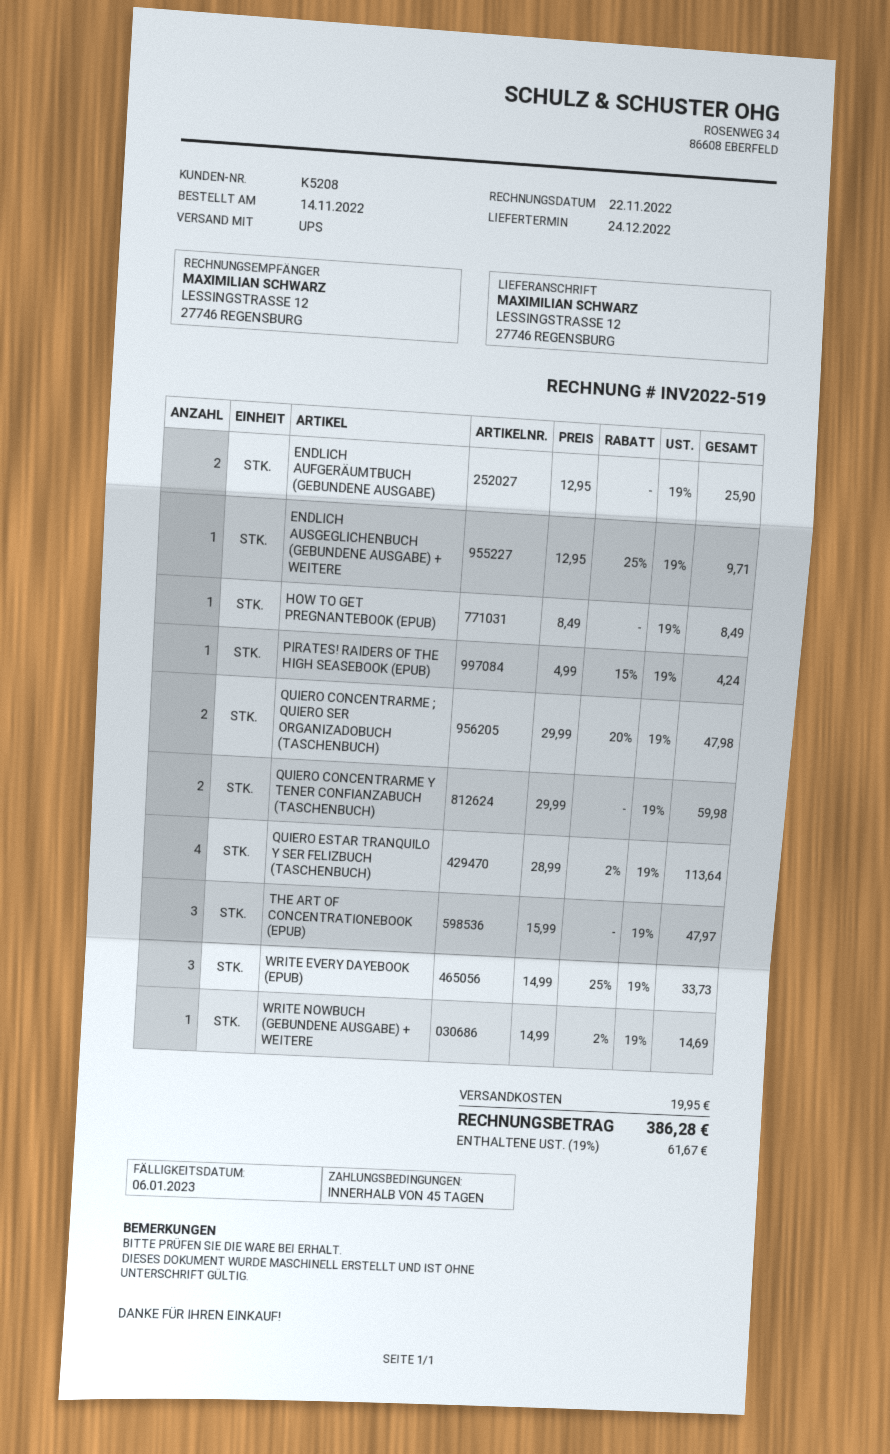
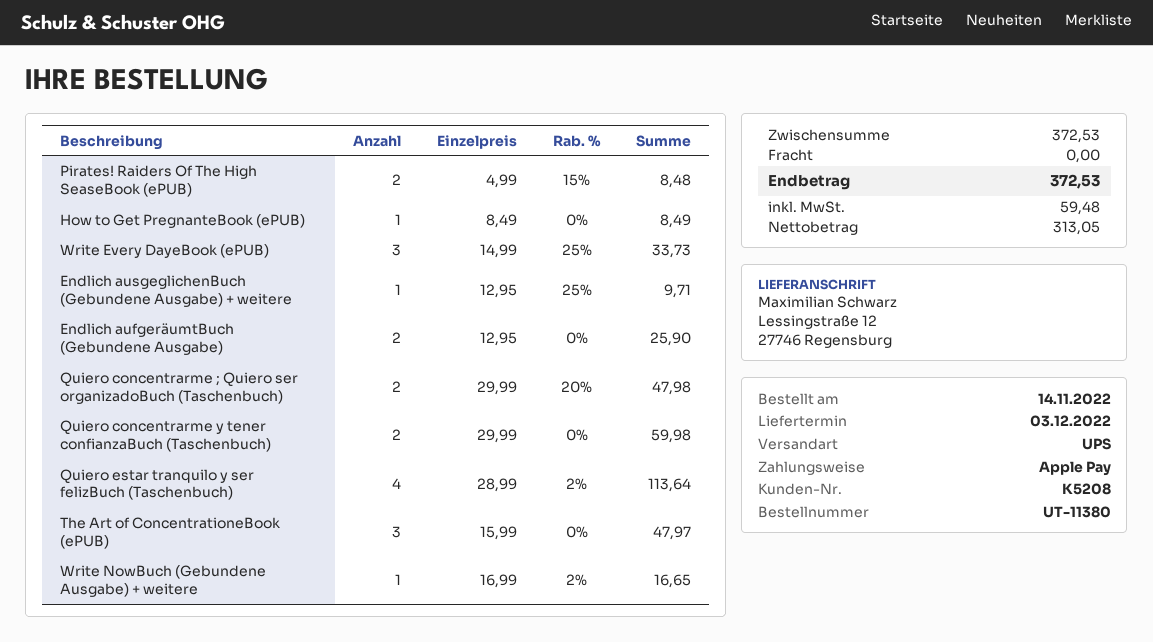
delivery date: 2022-12-24 -> 2022-12-03
PIRATES! RAIDERS OF THE HIGH SEASEBOOK (EPUB): 1 x 4.99 - 15% = 4.24 -> 2 x 4.99 - 15% = 8.48
WRITE NOWBUCH (GEBUNDENE AUSGABE) + WEITERE: 1 x 14.99 - 2% = 14.69 -> 1 x 16.99 - 2% = 16.65
shipping: 19.95 -> 0.00
tax: 61.67 -> 59.48
total: 386.28 -> 372.53

